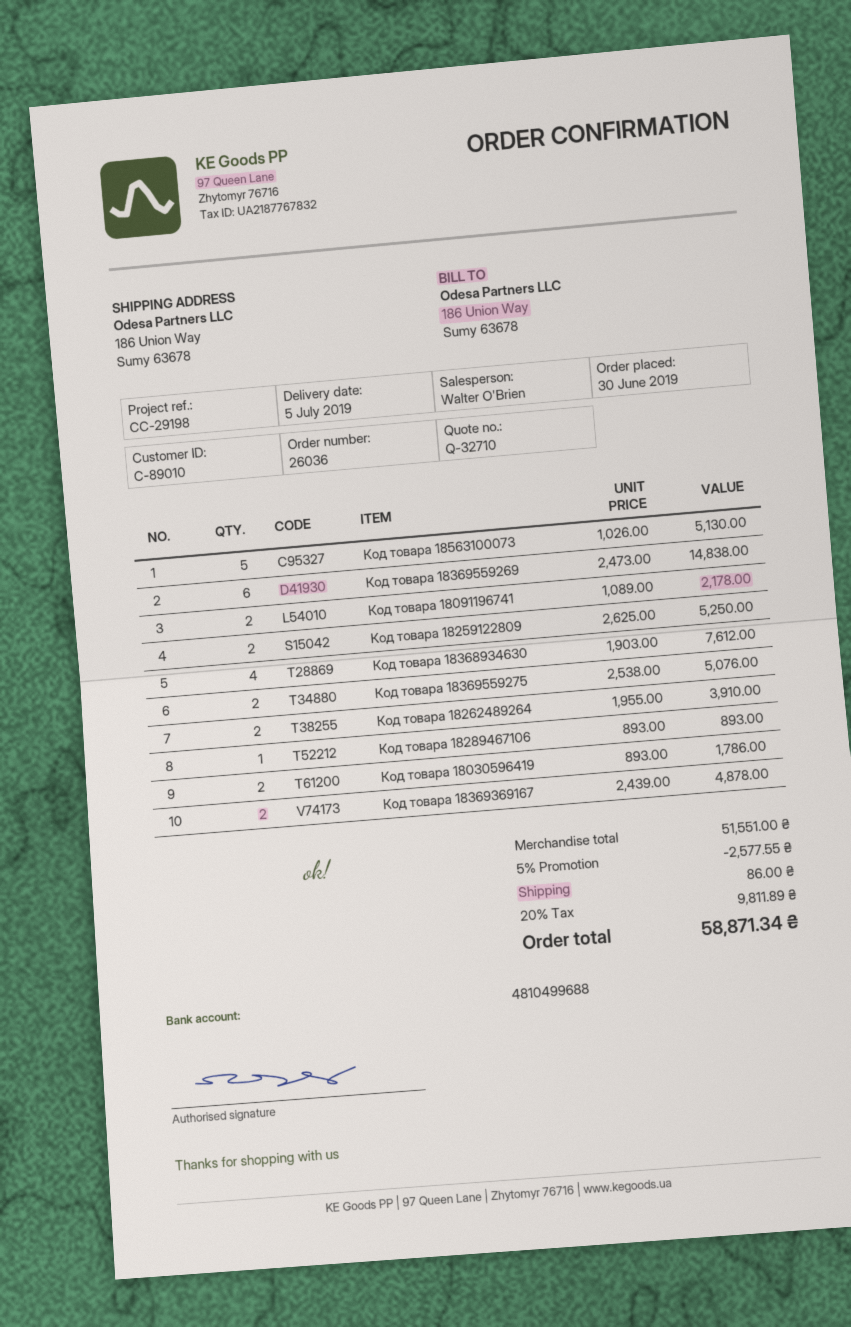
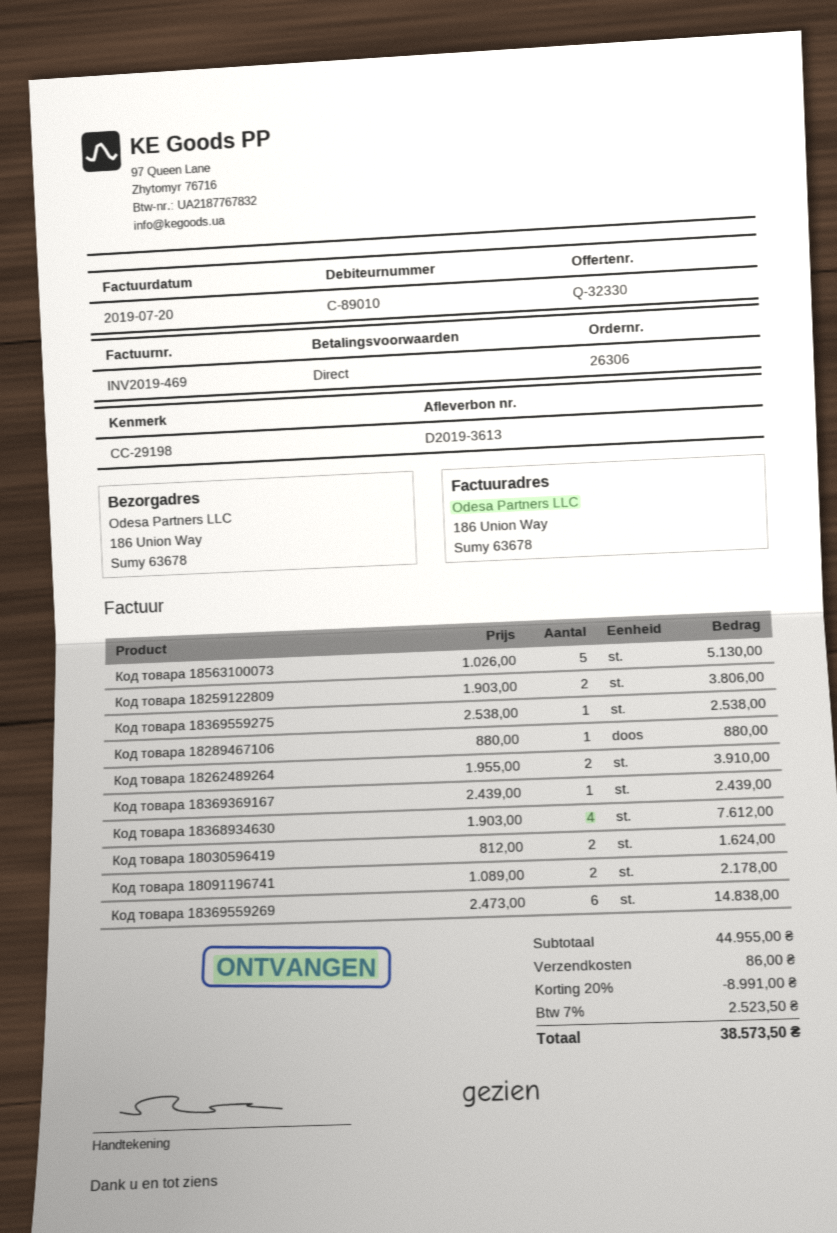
quote number: Q-32710 -> Q-32330
order number: 26036 -> 26306
Код товара 18259122809: 2 x 2625.00 = 5250.00 -> 2 x 1903.00 = 3806.00
Код товара 18369559275: 2 x 2538.00 = 5076.00 -> 1 x 2538.00 = 2538.00
Код товара 18289467106: 1 x 893.00 = 893.00 -> 1 x 880.00 = 880.00
Код товара 18030596419: 2 x 893.00 = 1786.00 -> 2 x 812.00 = 1624.00
Код товара 18369369167: 2 x 2439.00 = 4878.00 -> 1 x 2439.00 = 2439.00
subtotal: 51551.00 -> 44955.00
discount: 5% = 2577.55 -> 20% = 8991.00
tax: 20% = 9811.89 -> 7% = 2523.50
total: 58871.34 -> 38573.50

